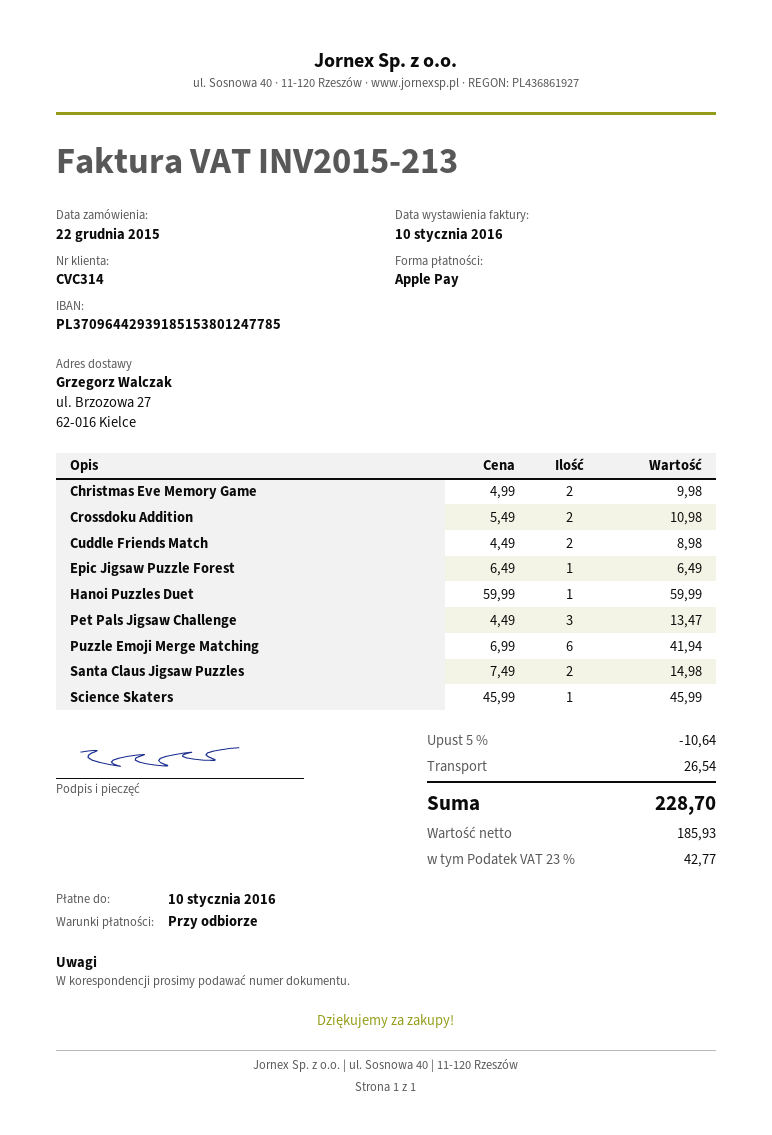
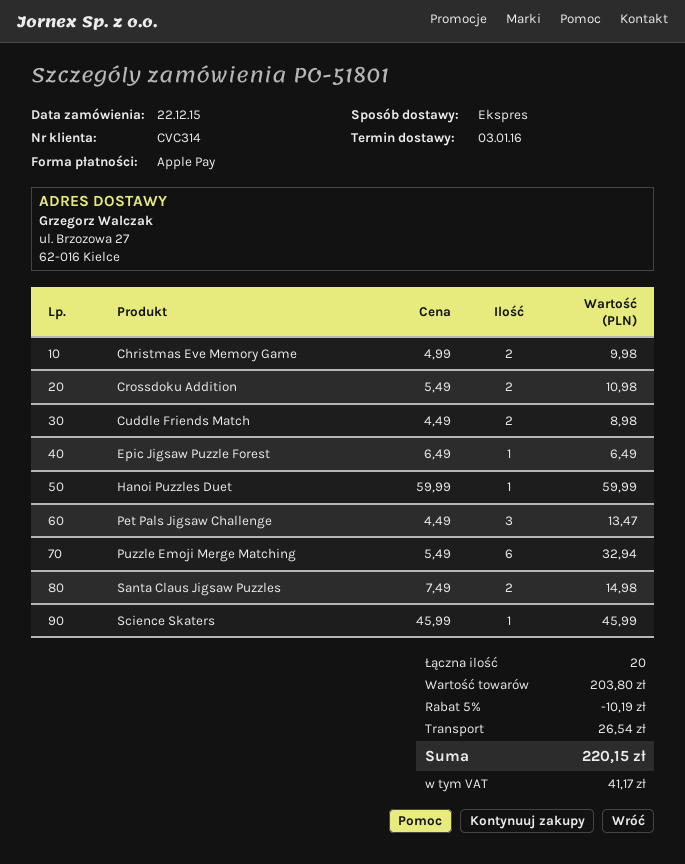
Puzzle Emoji Merge Matching: 6 x 6.99 = 41.94 -> 6 x 5.49 = 32.94
discount: 5% = 10.64 -> 5% = 10.19
tax: 42.77 -> 41.17
total: 228.70 -> 220.15

